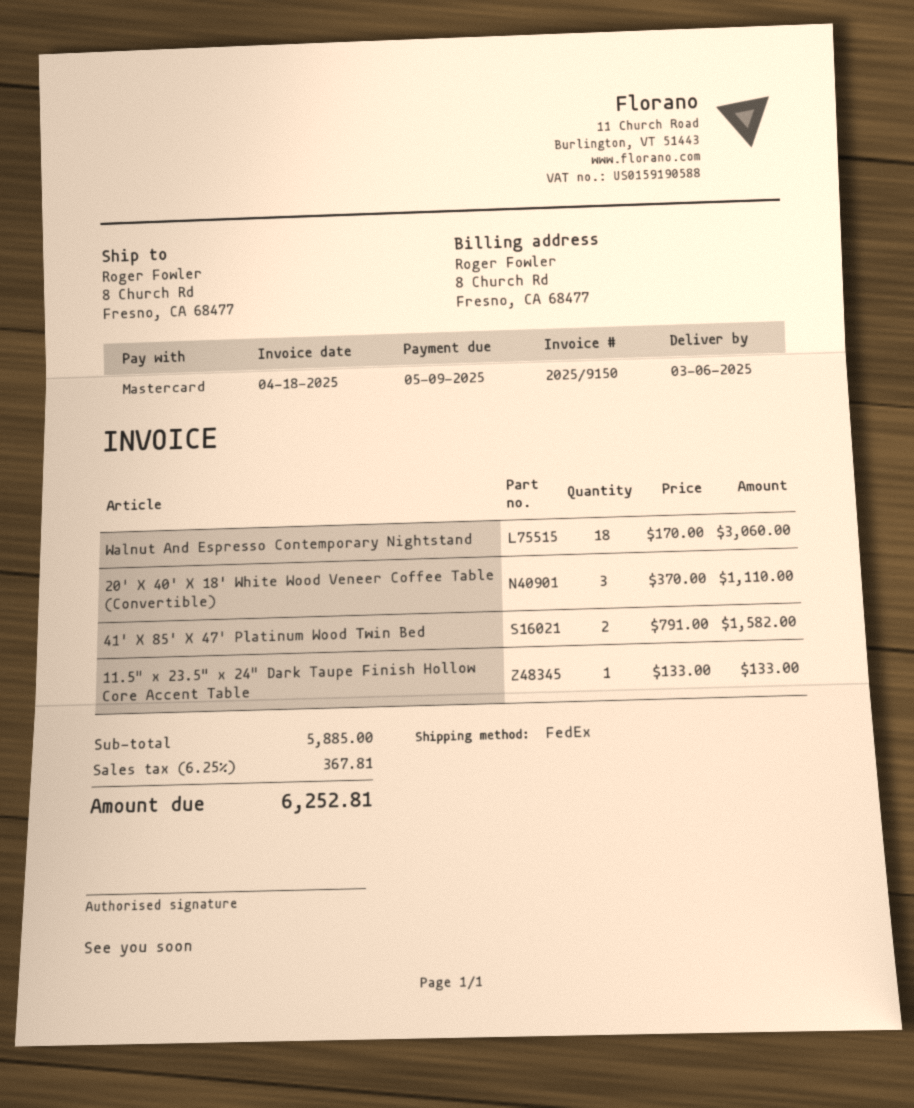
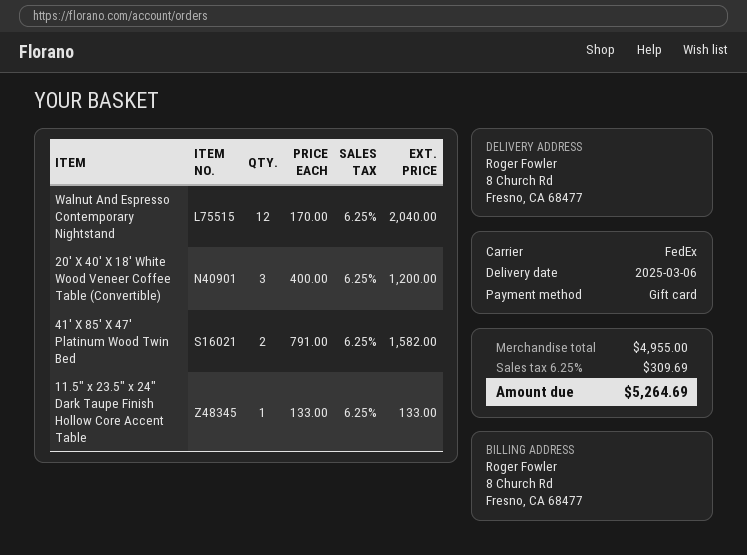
payment method: Mastercard -> gift card
Walnut And Espresso Contemporary Nightstand: 18 x 170.00 = 3060.00 -> 12 x 170.00 = 2040.00
20' X 40' X 18' White Wood Veneer Coffee Table (Convertible): 3 x 370.00 = 1110.00 -> 3 x 400.00 = 1200.00
subtotal: 5885.00 -> 4955.00
tax: 6.25% = 367.81 -> 6.25% = 309.69
total: 6252.81 -> 5264.69

